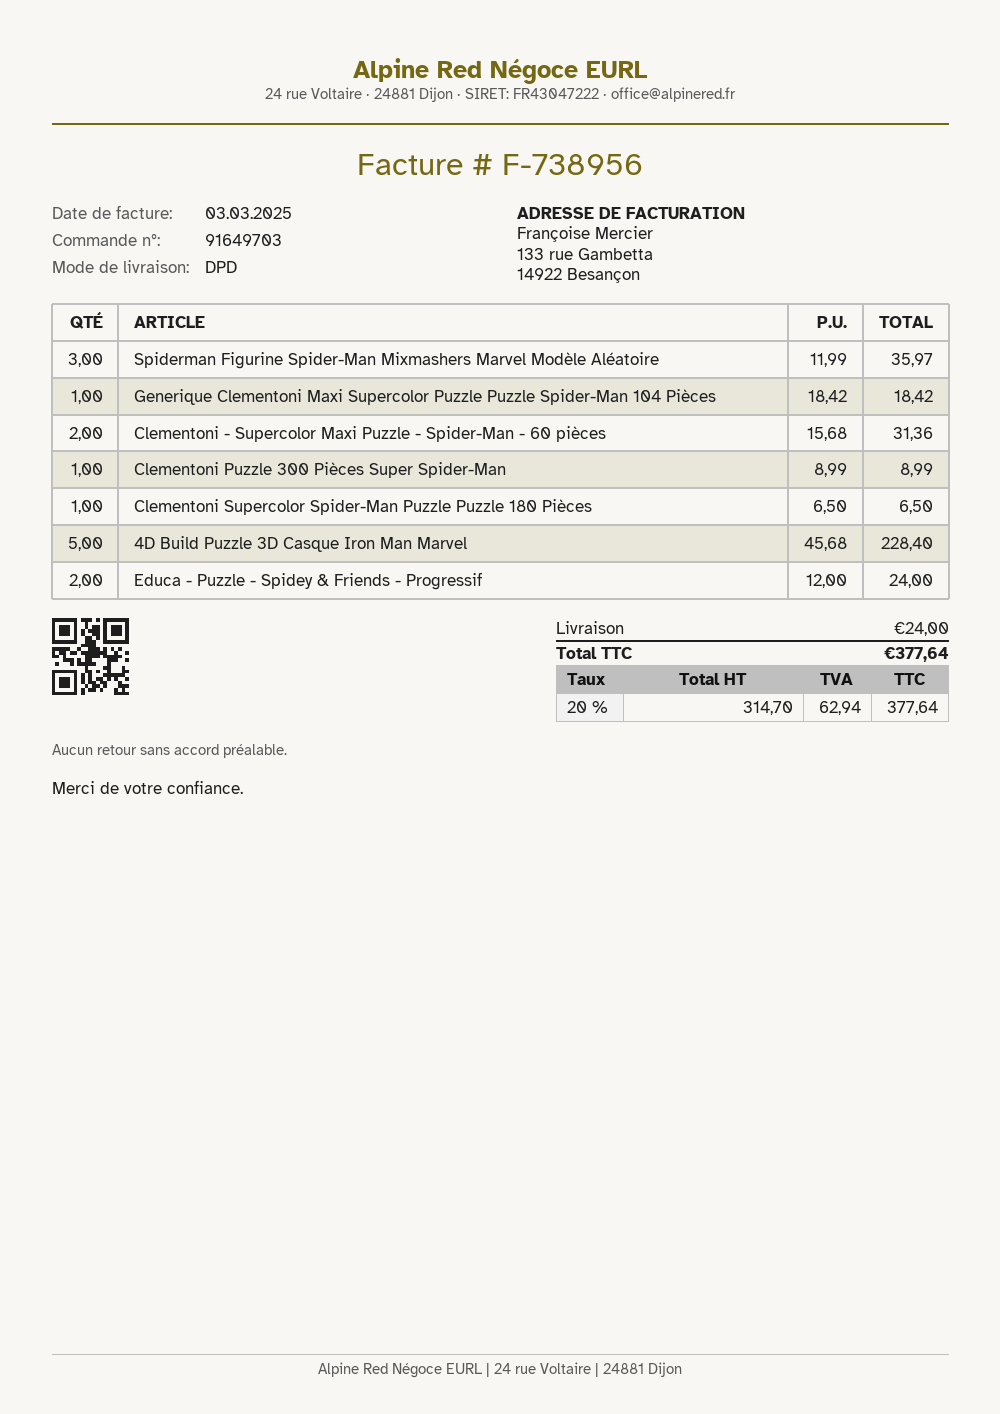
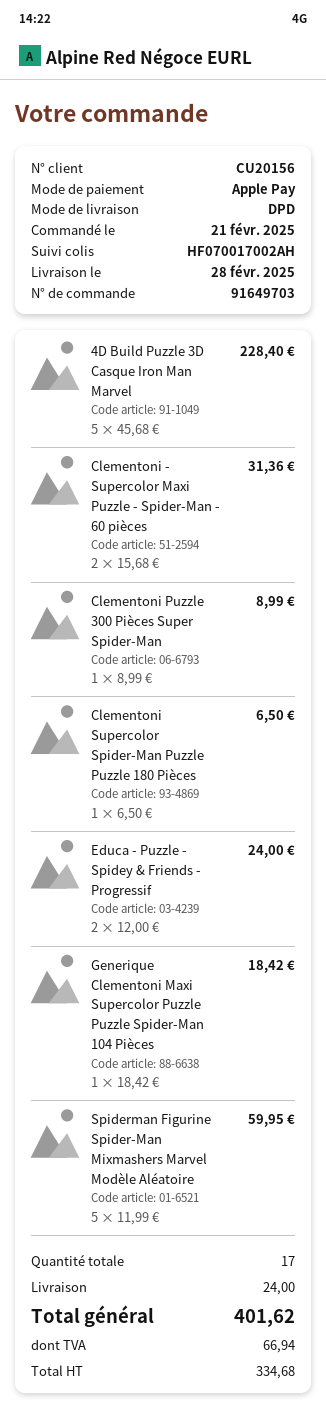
Spiderman Figurine Spider-Man Mixmashers Marvel Modèle Aléatoire: 3 x 11.99 = 35.97 -> 5 x 11.99 = 59.95
net: 314.70 -> 334.68
tax: 62.94 -> 66.94
total: 377.64 -> 401.62

